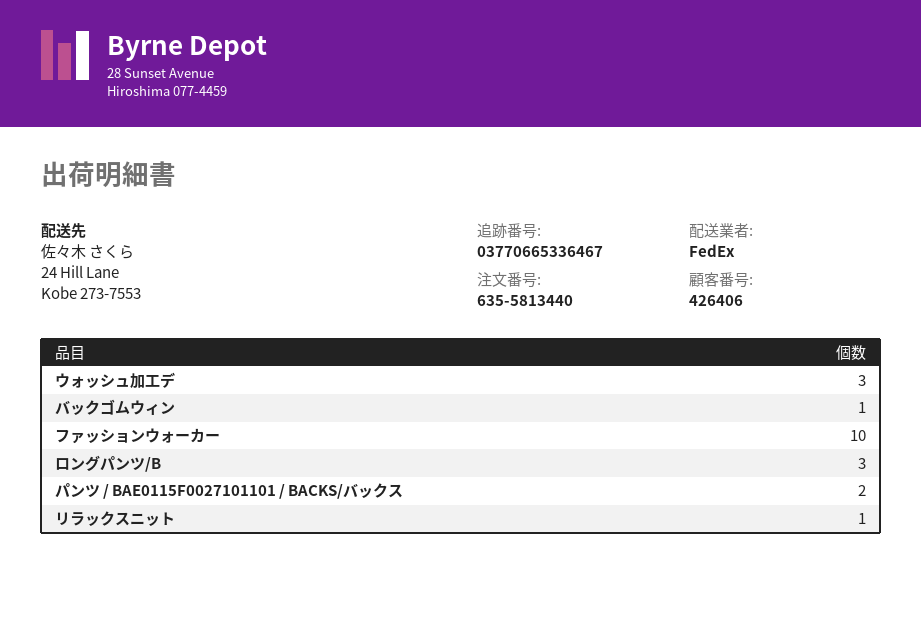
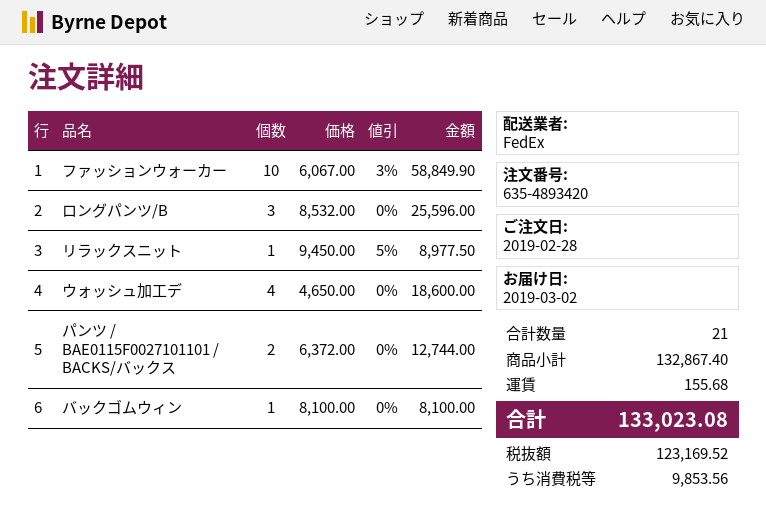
order number: 635-5813440 -> 635-4893420
ウォッシュ加工デ: 3 -> 4

